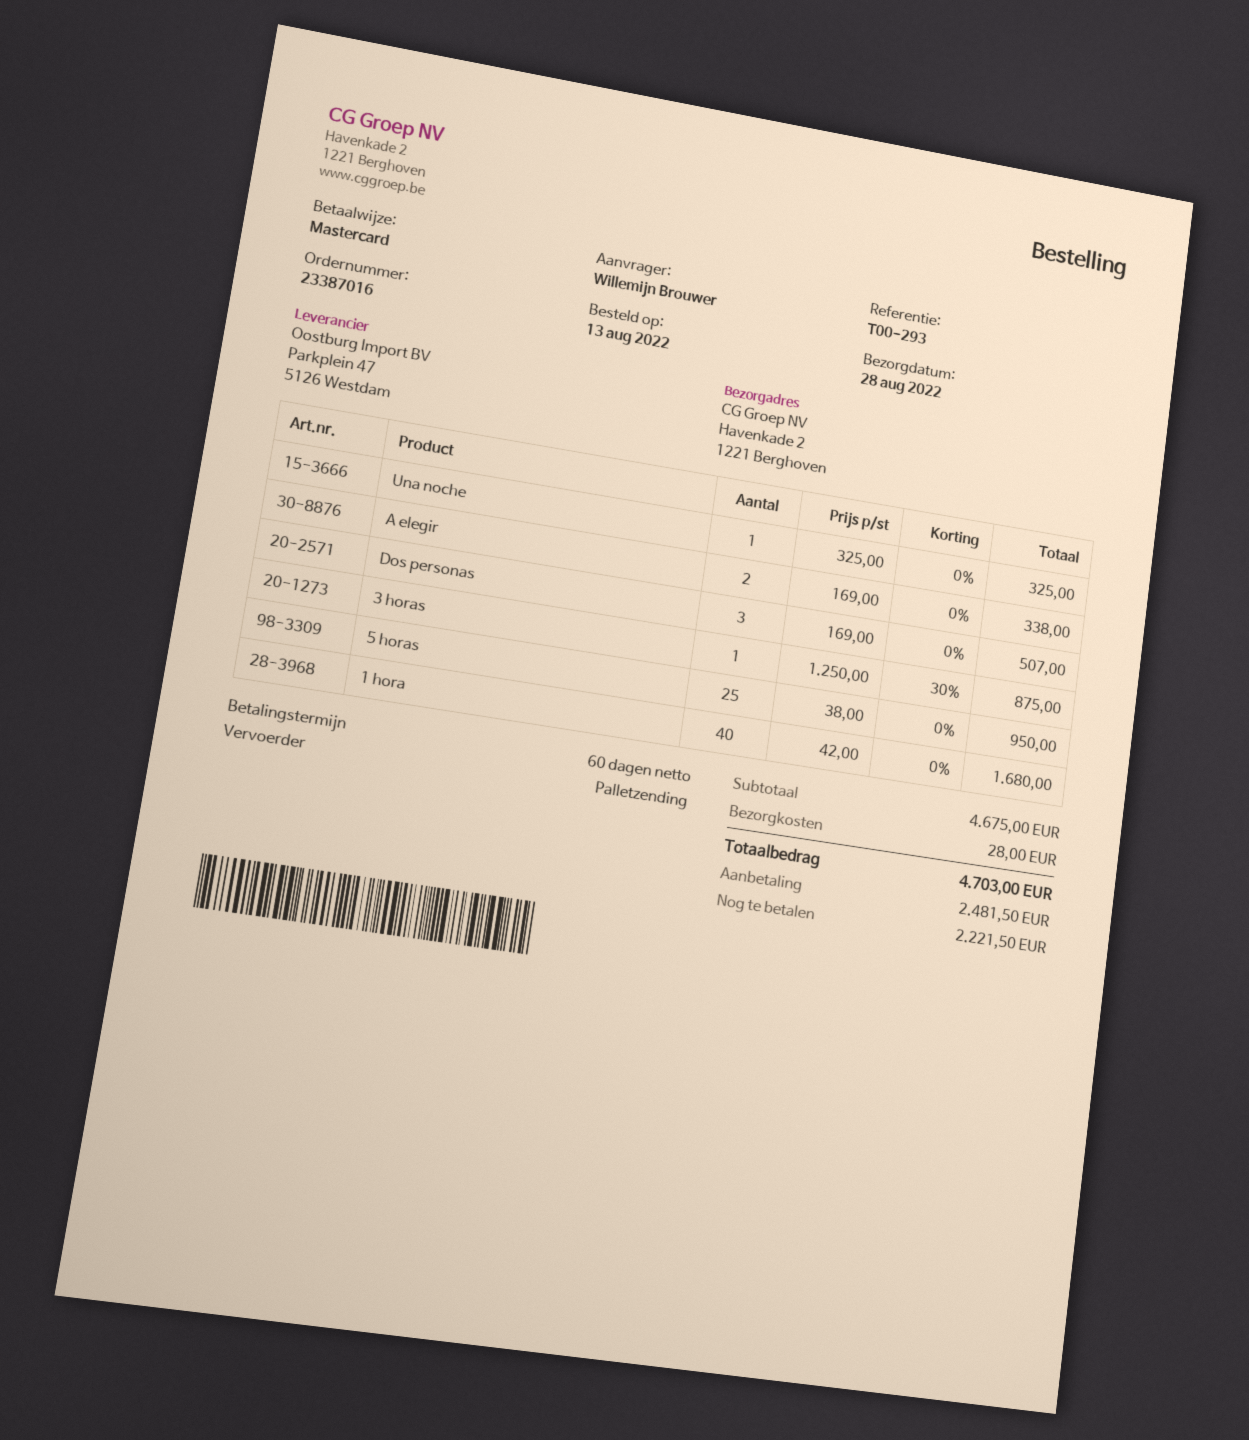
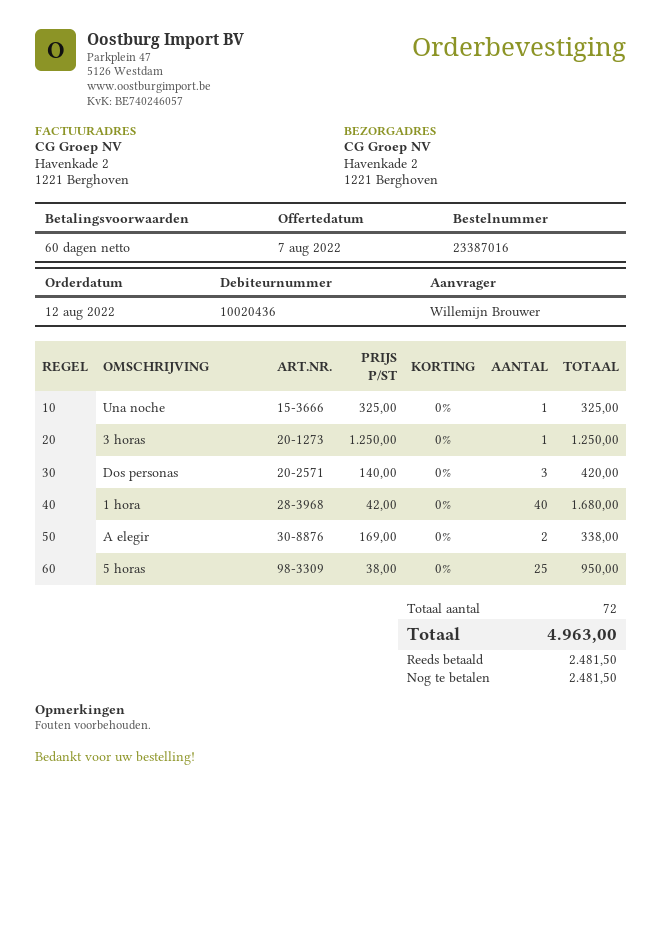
order date: 2022-08-13 -> 2022-08-12
Dos personas: 3 x 169.00 = 507.00 -> 3 x 140.00 = 420.00
3 horas: 1 x 1250.00 - 30% = 875.00 -> 1 x 1250.00 = 1250.00
shipping: 28.00 -> none
total: 4703.00 -> 4963.00
balance: 2221.50 -> 2481.50

